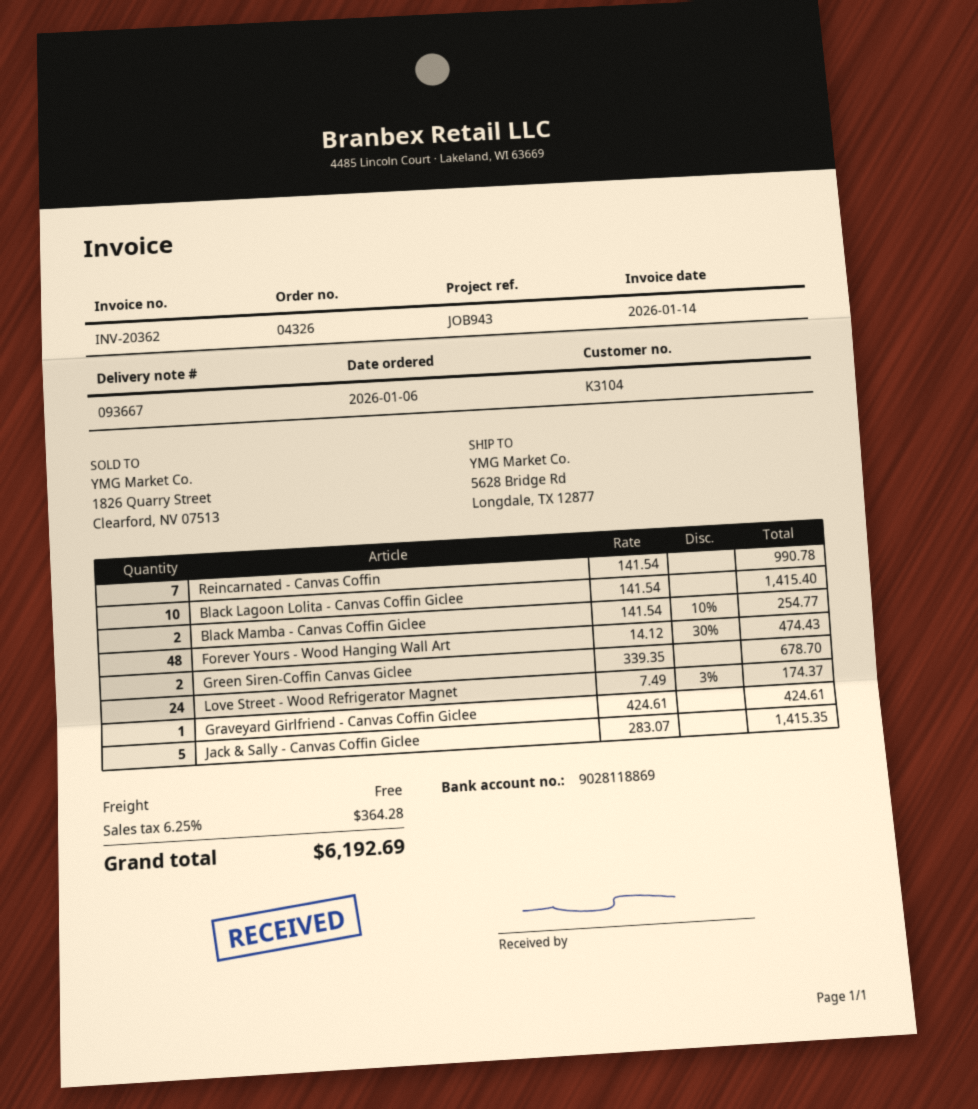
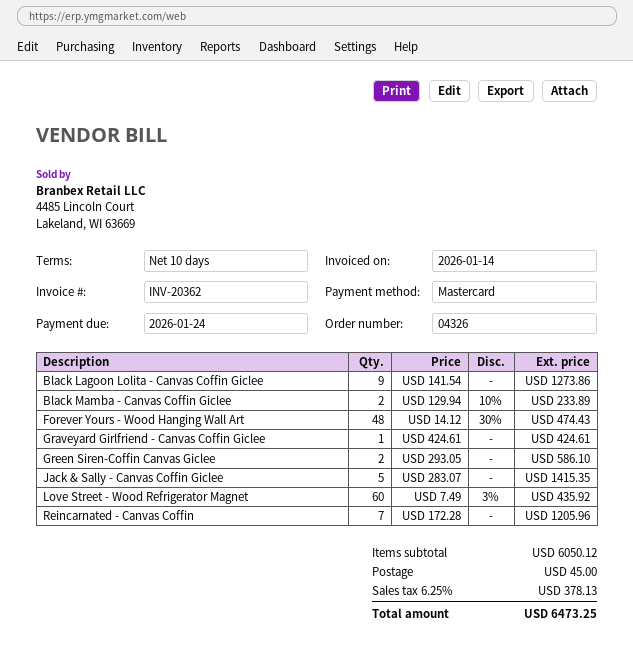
Reincarnated - Canvas Coffin: 7 x 141.54 = 990.78 -> 7 x 172.28 = 1205.96
Black Lagoon Lolita - Canvas Coffin Giclee: 10 x 141.54 = 1415.40 -> 9 x 141.54 = 1273.86
Black Mamba - Canvas Coffin Giclee: 2 x 141.54 - 10% = 254.77 -> 2 x 129.94 - 10% = 233.89
Green Siren-Coffin Canvas Giclee: 2 x 339.35 = 678.70 -> 2 x 293.05 = 586.10
Love Street - Wood Refrigerator Magnet: 24 x 7.49 - 3% = 174.37 -> 60 x 7.49 - 3% = 435.92
shipping: 0.00 -> 45.00
tax: 6.25% = 364.28 -> 6.25% = 378.13
total: 6192.69 -> 6473.25

